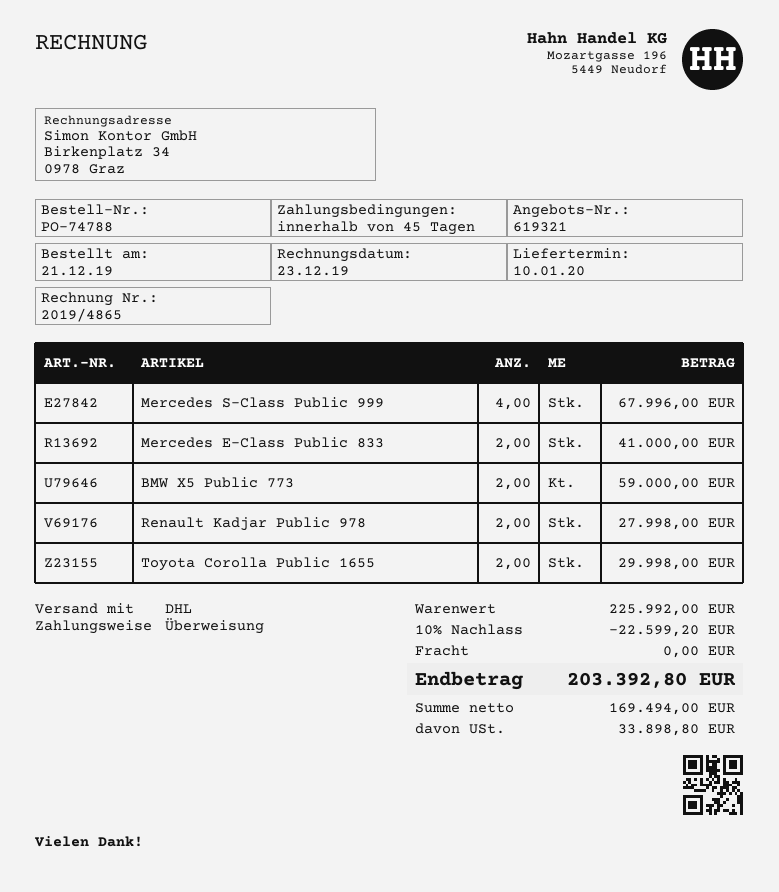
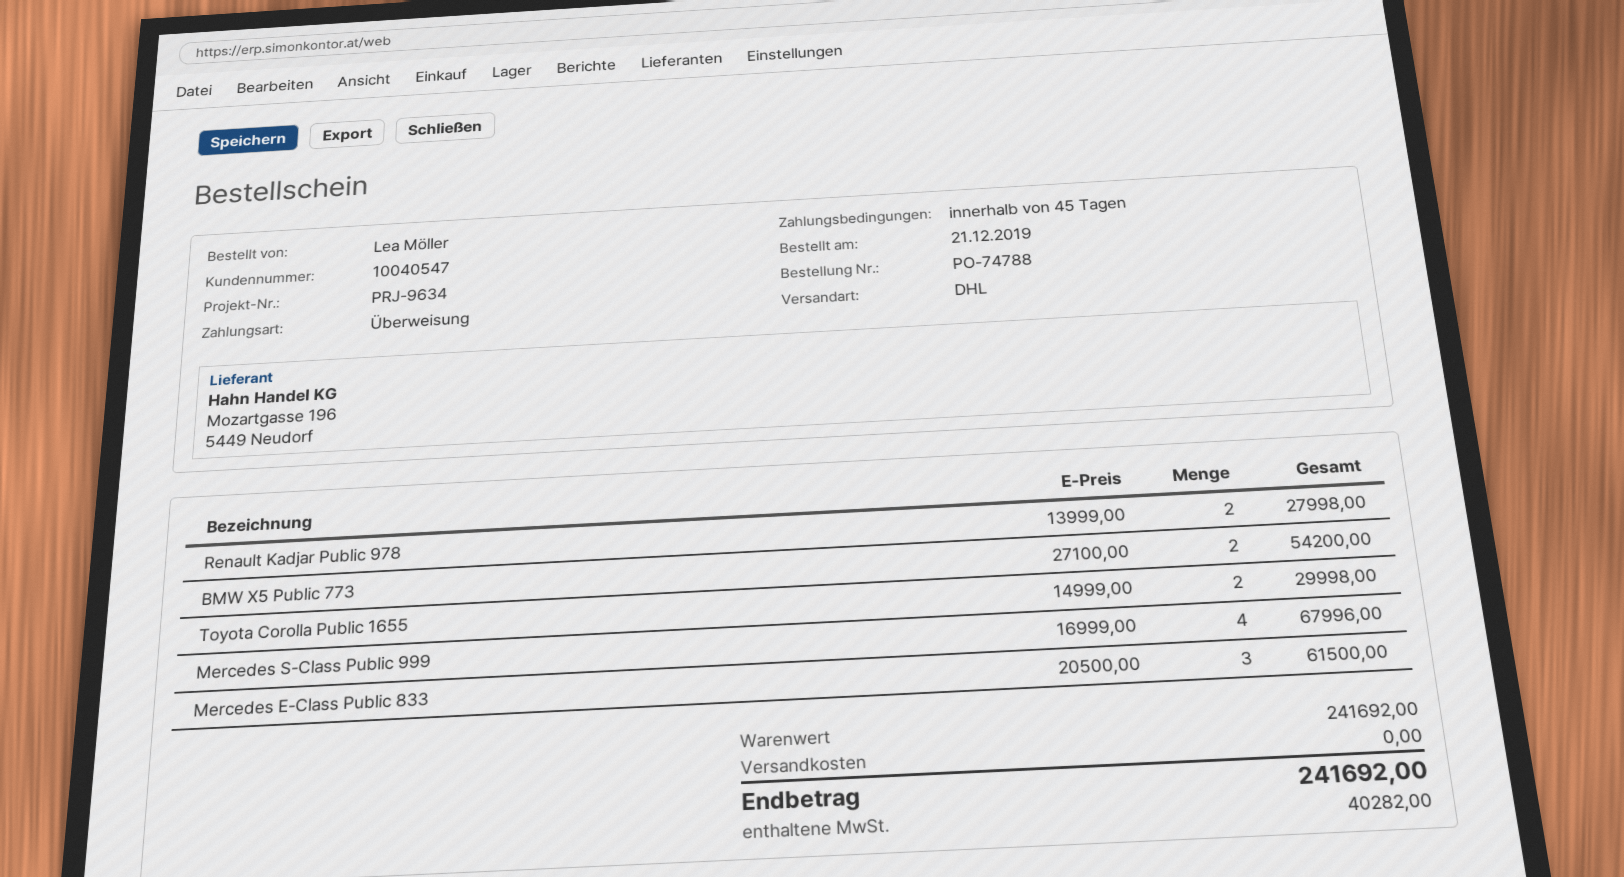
Mercedes E-Class Public 833: 2 for 41000.00 -> 3 for 61500.00
BMW X5 Public 773: 2 for 59000.00 -> 2 for 54200.00
subtotal: 225992.00 -> 241692.00
discount: 10% = 22599.20 -> none
tax: 33898.80 -> 40282.00
total: 203392.80 -> 241692.00

